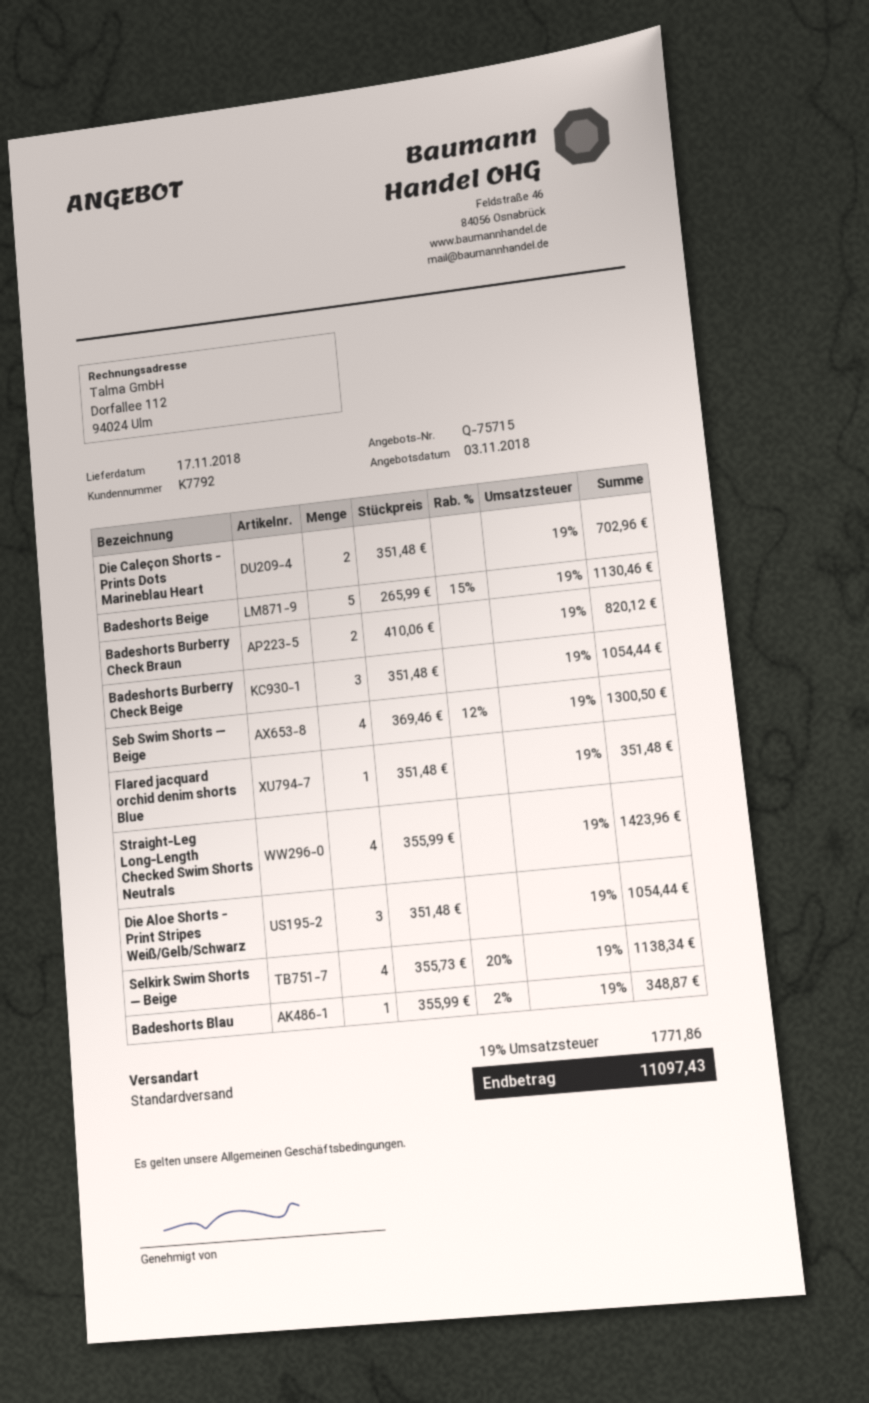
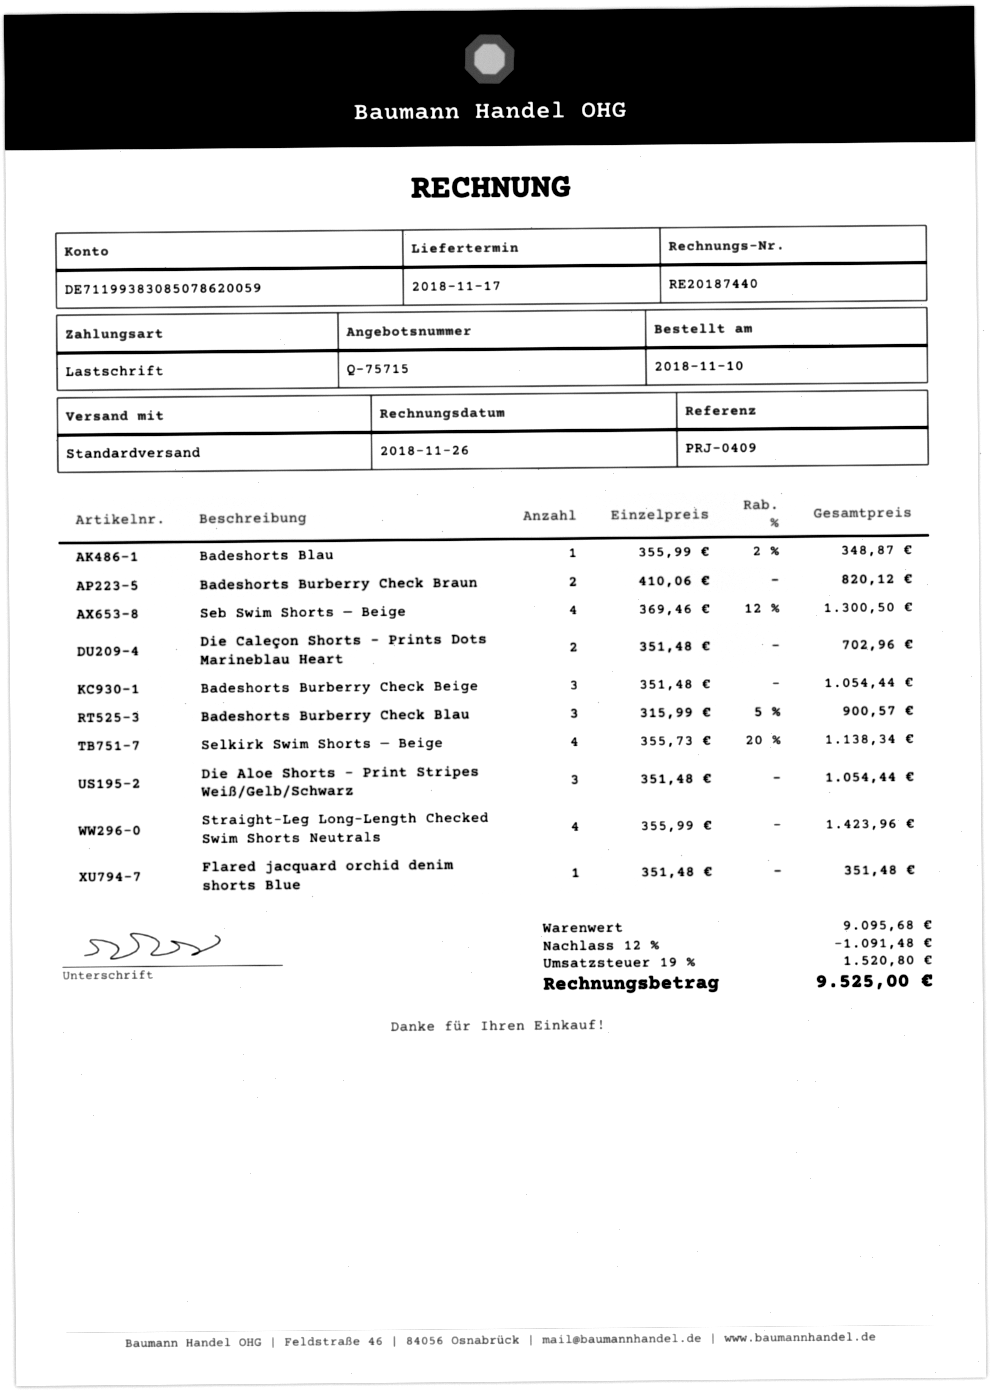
Badeshorts Beige: 5 x 265.99 - 15% = 1130.46 -> none
Badeshorts Burberry Check Blau: none -> 3 x 315.99 - 5% = 900.57
discount: none -> 12% = 1091.48
tax: 19% = 1771.86 -> 19% = 1520.80
total: 11097.43 -> 9525.00

